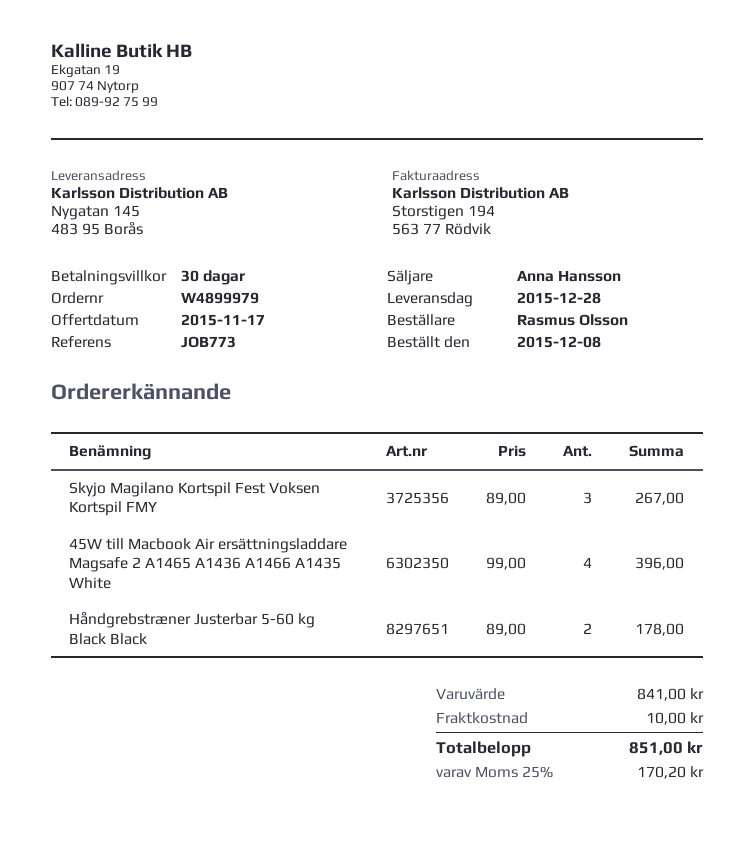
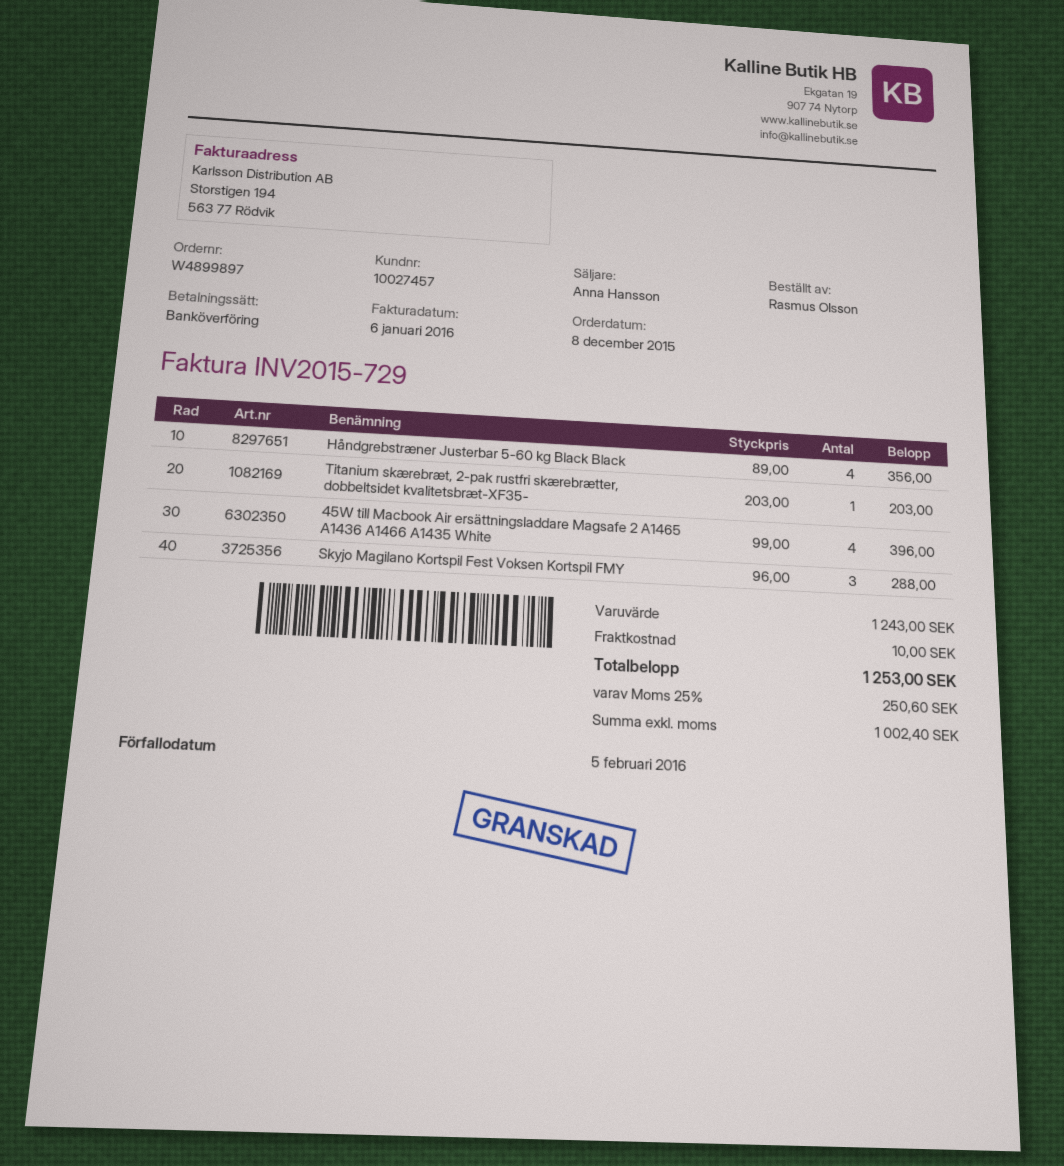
order number: W4899979 -> W4899897
Skyjo Magilano Kortspil Fest Voksen Kortspil FMY: 3 x 89.00 = 267.00 -> 3 x 96.00 = 288.00
Håndgrebstræner Justerbar 5-60 kg Black Black: 2 x 89.00 = 178.00 -> 4 x 89.00 = 356.00
Titanium skærebræt, 2-pak rustfri skærebrætter, dobbeltsidet kvalitetsbræt-XF35-: none -> 1 x 203.00 = 203.00
subtotal: 841.00 -> 1243.00
tax: 25% = 170.20 -> 25% = 250.60
total: 851.00 -> 1253.00

